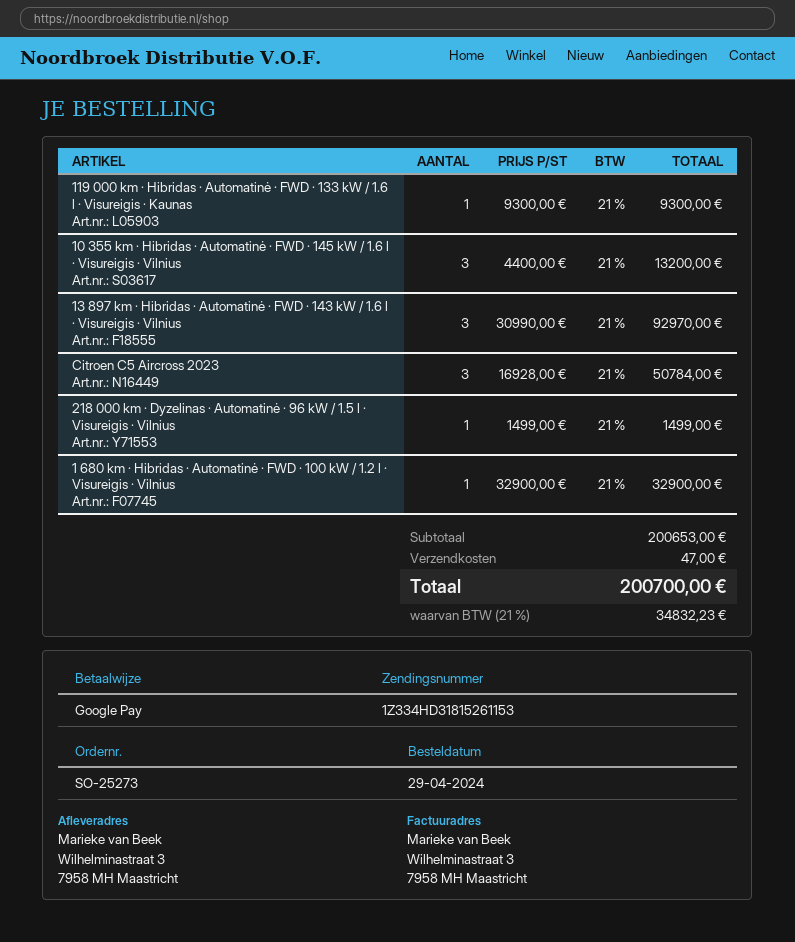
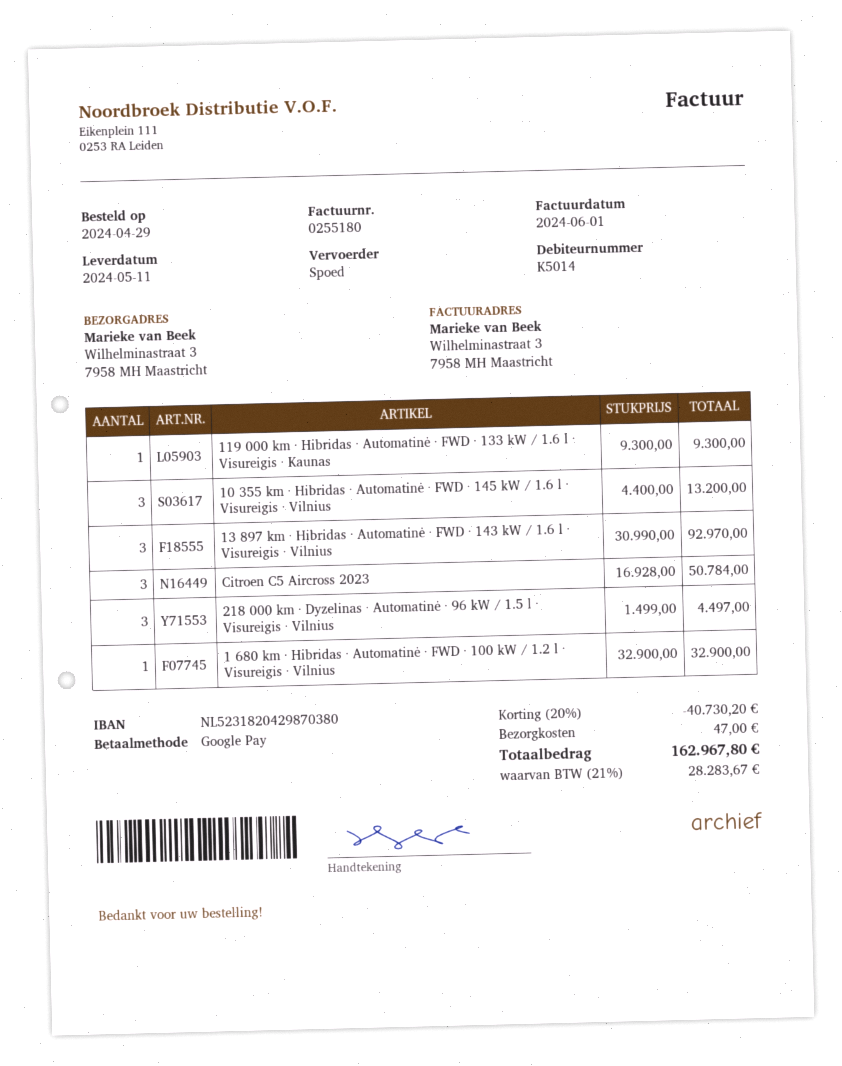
218 000 km · Dyzelinas · Automatinė · 96 kW / 1.5 l · Visureigis · Vilnius: 1 x 1499.00 = 1499.00 -> 3 x 1499.00 = 4497.00
discount: none -> 20% = 40730.20
tax: 21% = 34832.23 -> 21% = 28283.67
total: 200700.00 -> 162967.80

